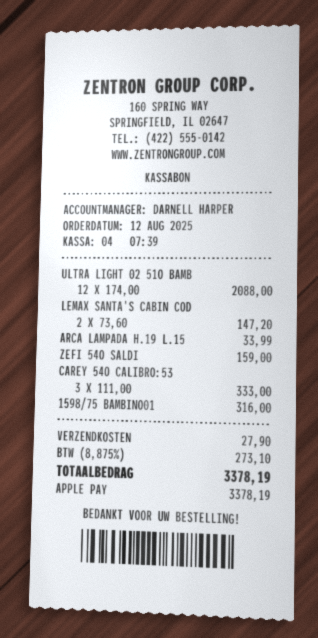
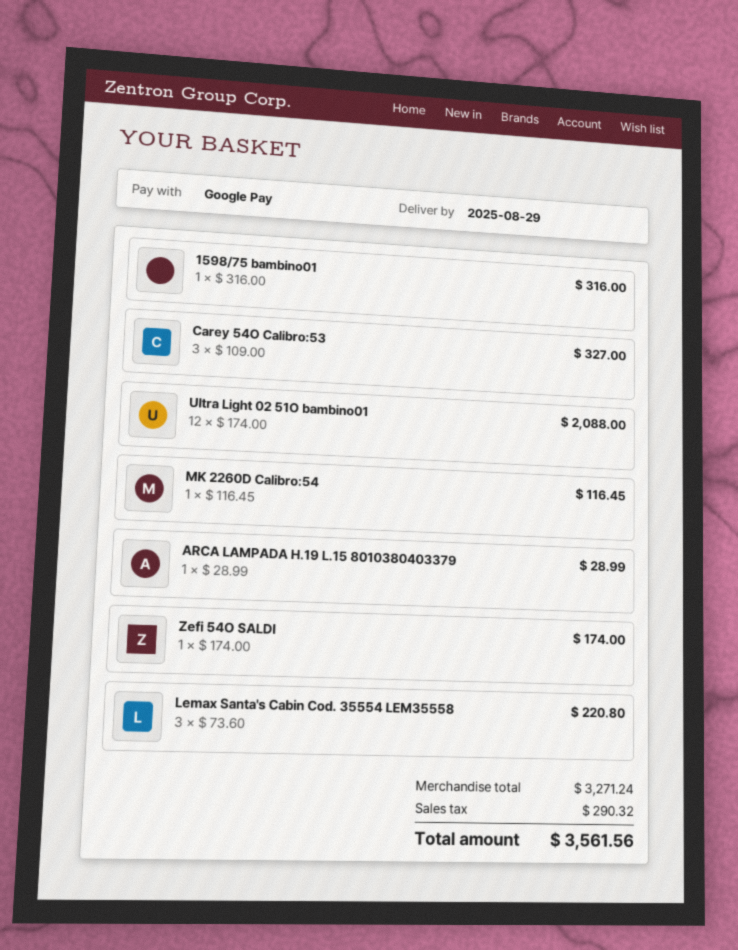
payment method: Apple Pay -> Google Pay
LEMAX SANTA'S CABIN COD: 2 x 73.60 = 147.20 -> 3 x 73.60 = 220.80
ARCA LAMPADA H.19 L.15: 1 x 33.99 = 33.99 -> 1 x 28.99 = 28.99
ZEFI 54O SALDI: 1 x 159.00 = 159.00 -> 1 x 174.00 = 174.00
CAREY 54O CALIBRO:53: 3 x 111.00 = 333.00 -> 3 x 109.00 = 327.00
MK 2260D Calibro:54: none -> 1 x 116.45 = 116.45
shipping: 27.90 -> none
tax: 273.10 -> 290.32
total: 3378.19 -> 3561.56

